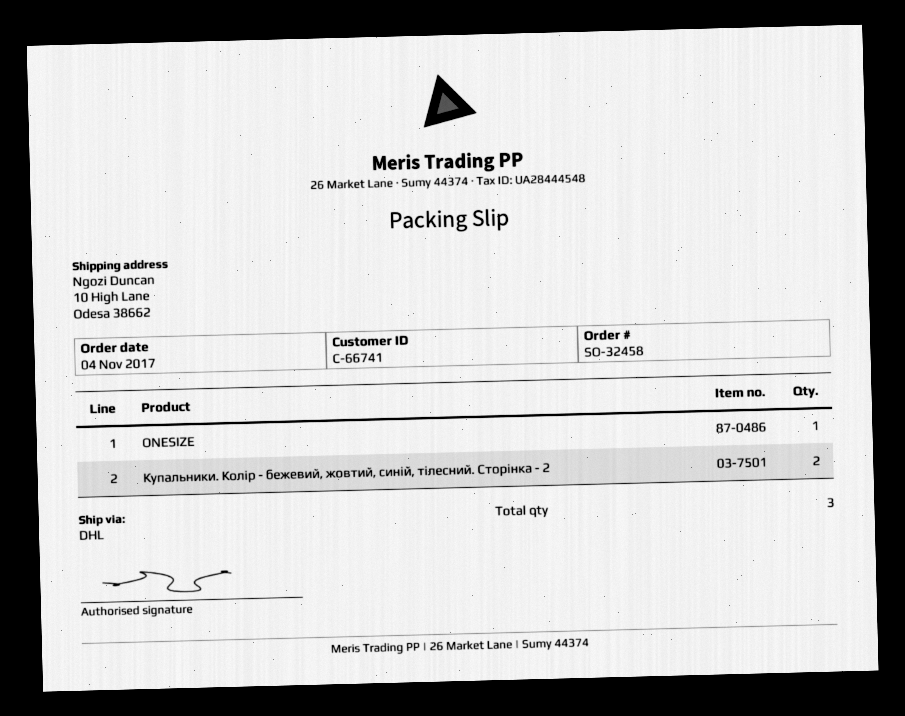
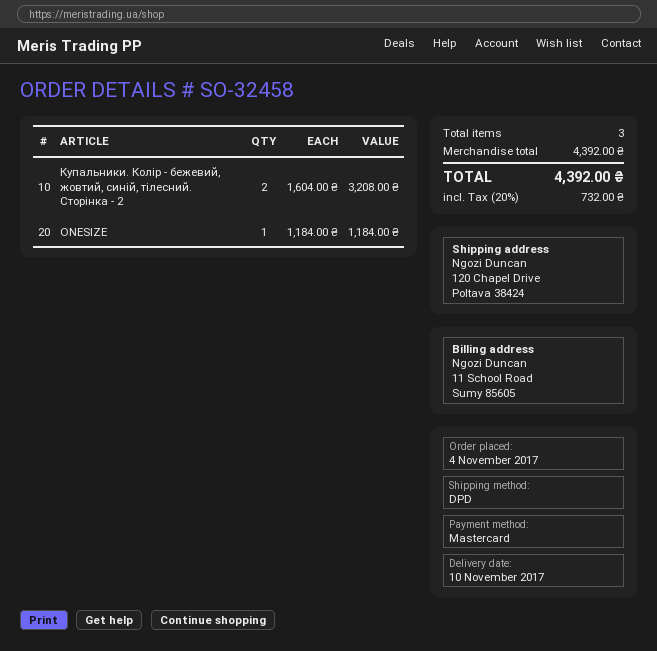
shipping method: DHL -> DPD
ship to: 10 High Lane, Odesa 38662 -> 120 Chapel Drive, Poltava 38424

